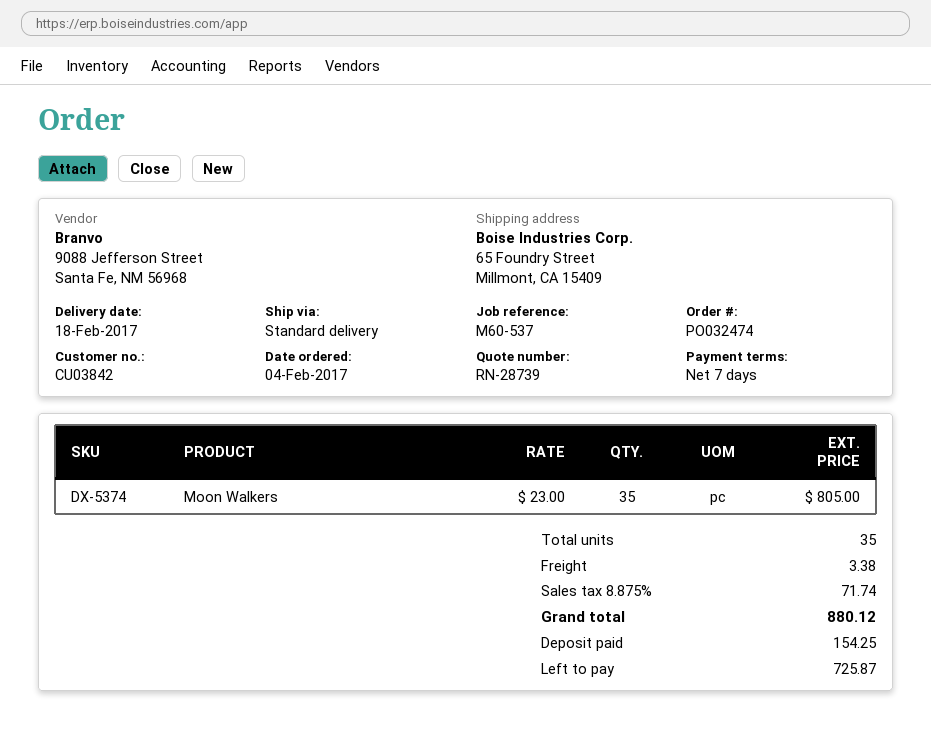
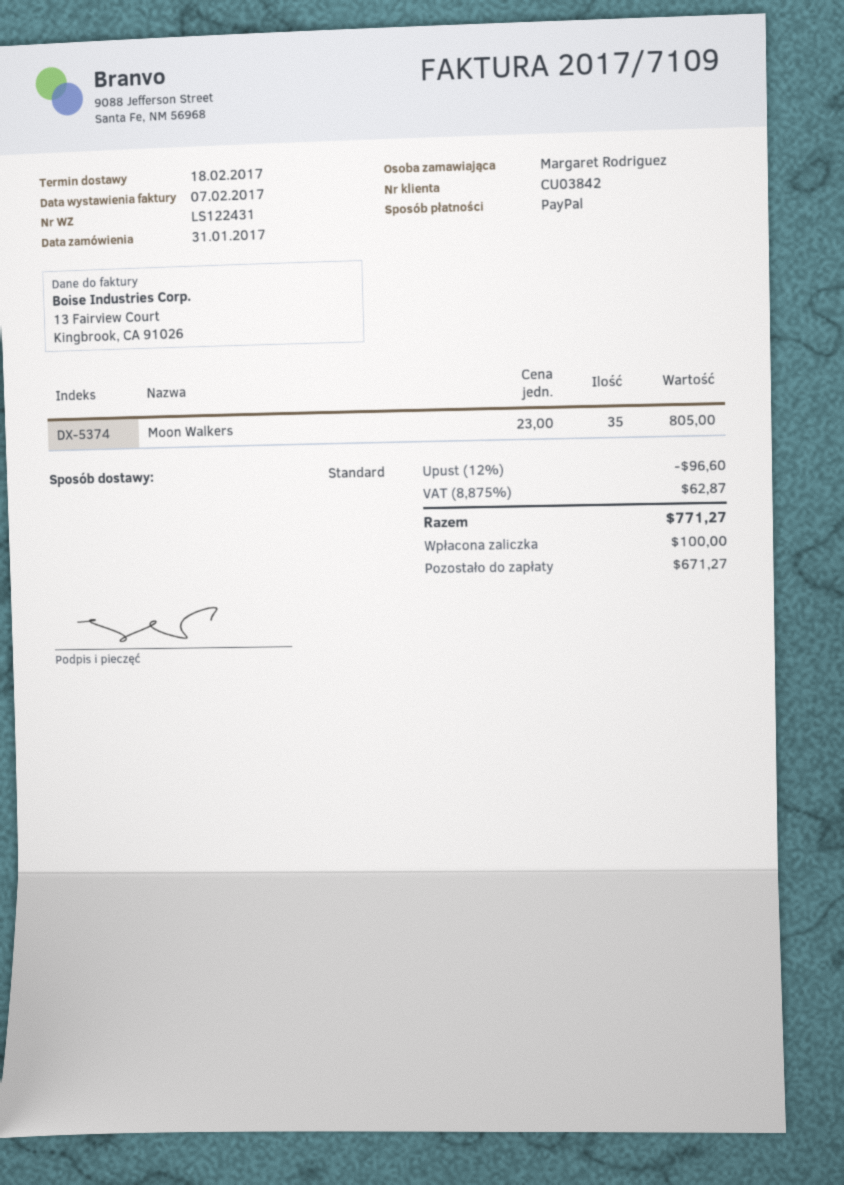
order date: 2017-02-04 -> 2017-01-31
discount: none -> 12% = 96.60
shipping: 3.38 -> none
tax: 8.875% = 71.74 -> 8.875% = 62.87
total: 880.12 -> 771.27
deposit: 154.25 -> 100.00
balance: 725.87 -> 671.27

